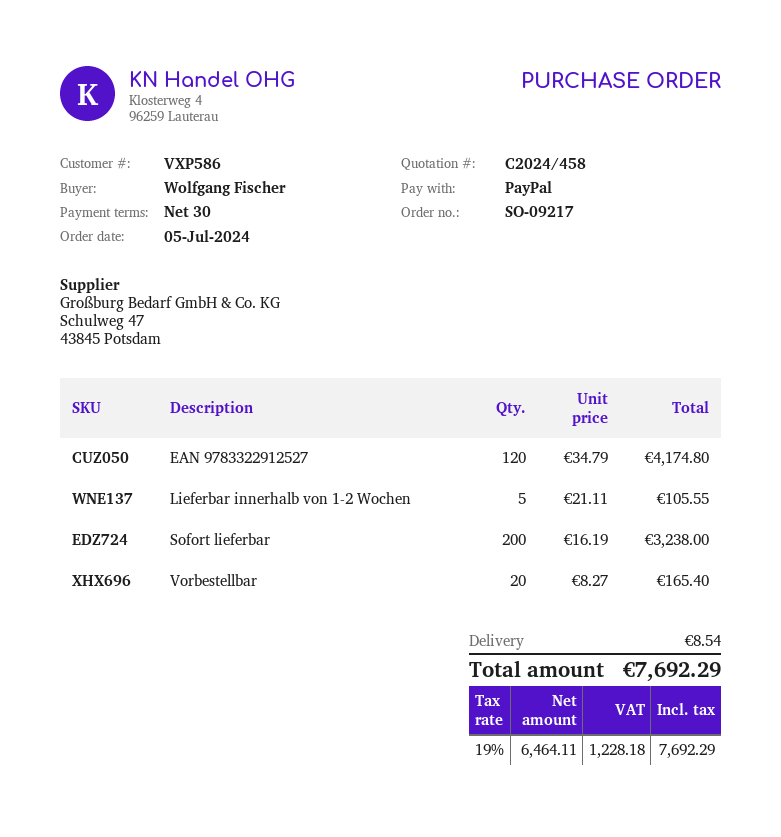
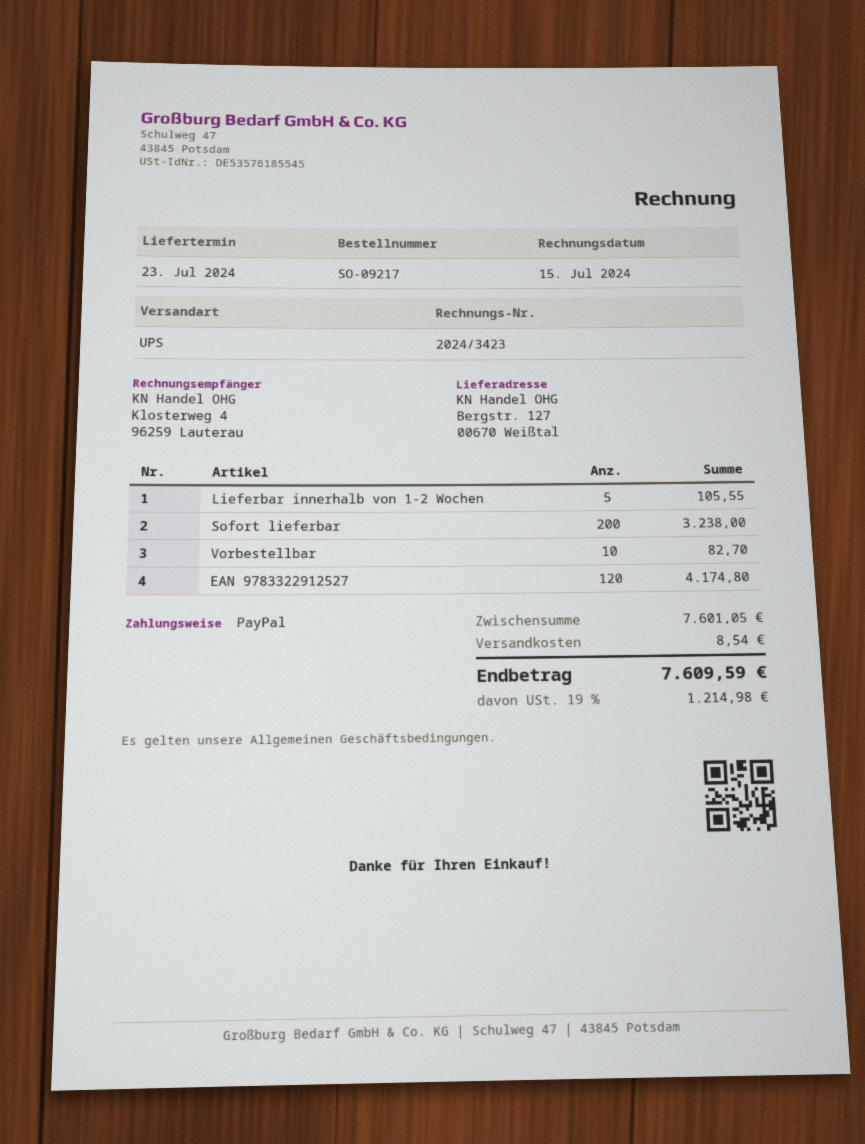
Vorbestellbar: 20 for 165.40 -> 10 for 82.70
tax: 19% = 1228.18 -> 19% = 1214.98
total: 7692.29 -> 7609.59

